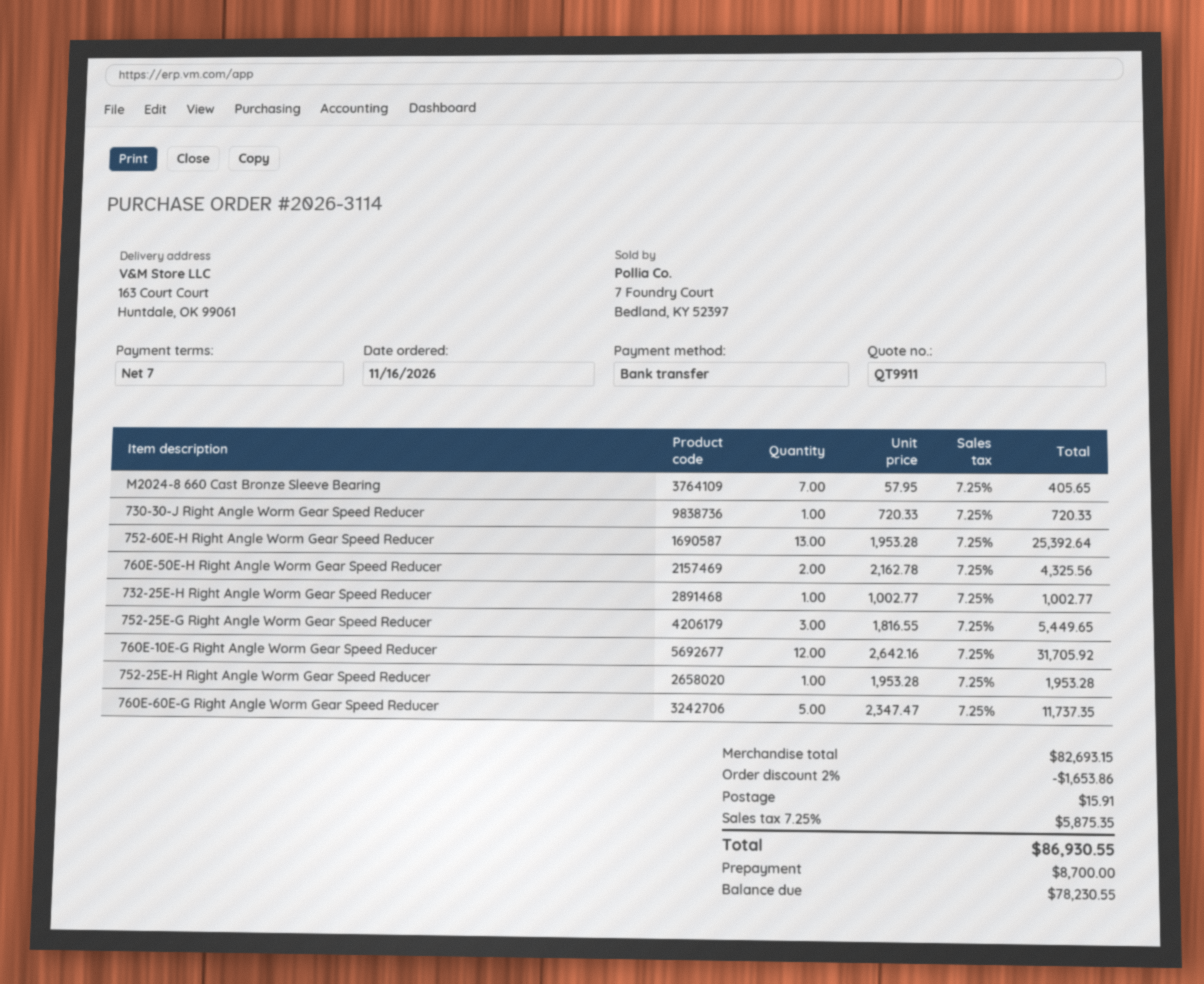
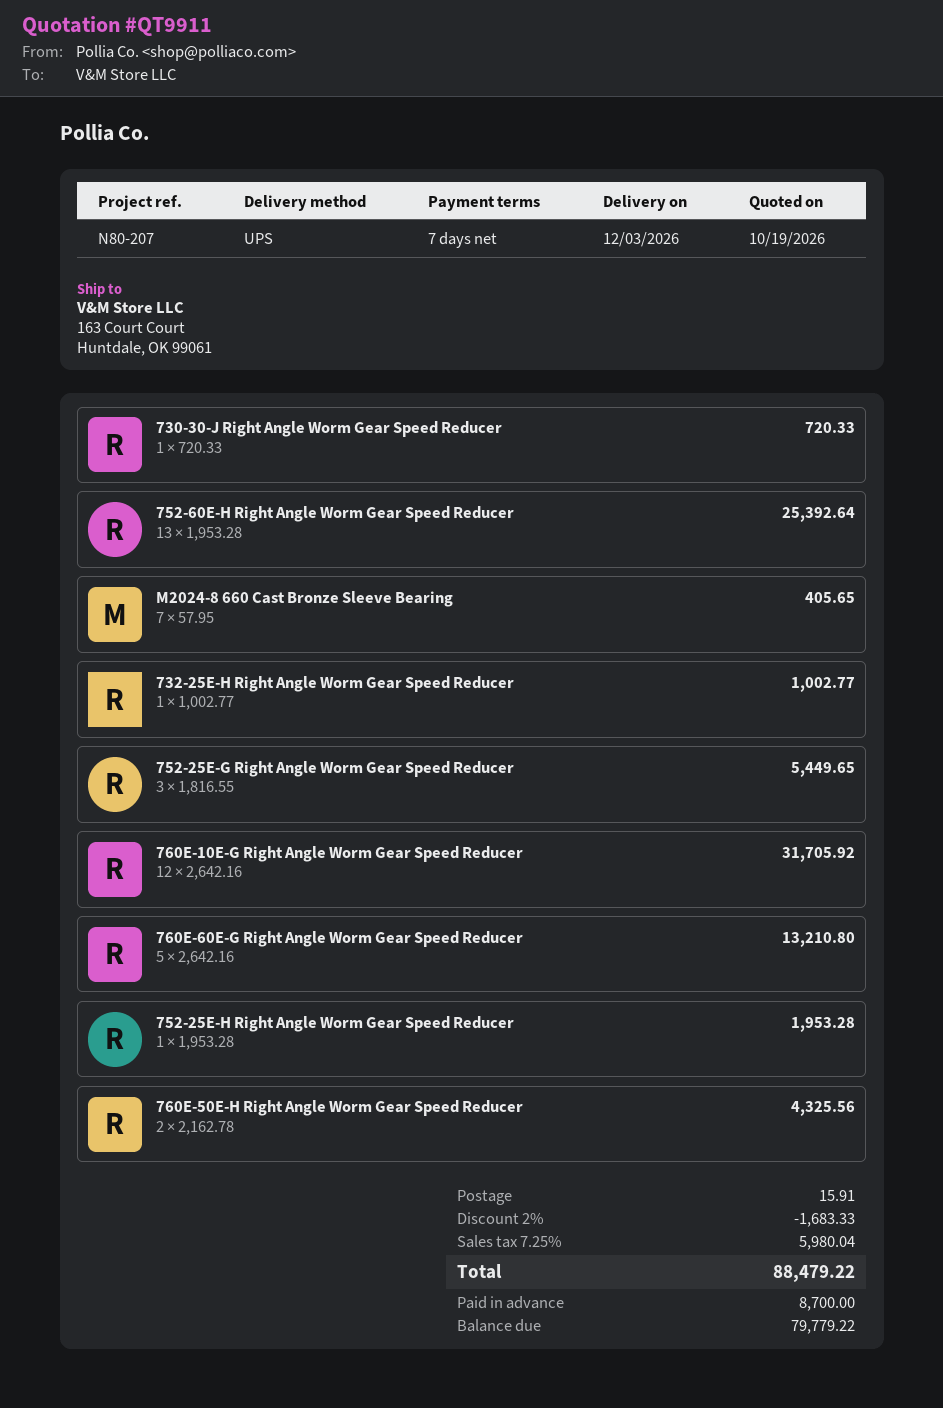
760E-60E-G Right Angle Worm Gear Speed Reducer: 5 x 2347.47 = 11737.35 -> 5 x 2642.16 = 13210.80
discount: 2% = 1653.86 -> 2% = 1683.33
tax: 7.25% = 5875.35 -> 7.25% = 5980.04
total: 86930.55 -> 88479.22
balance: 78230.55 -> 79779.22

